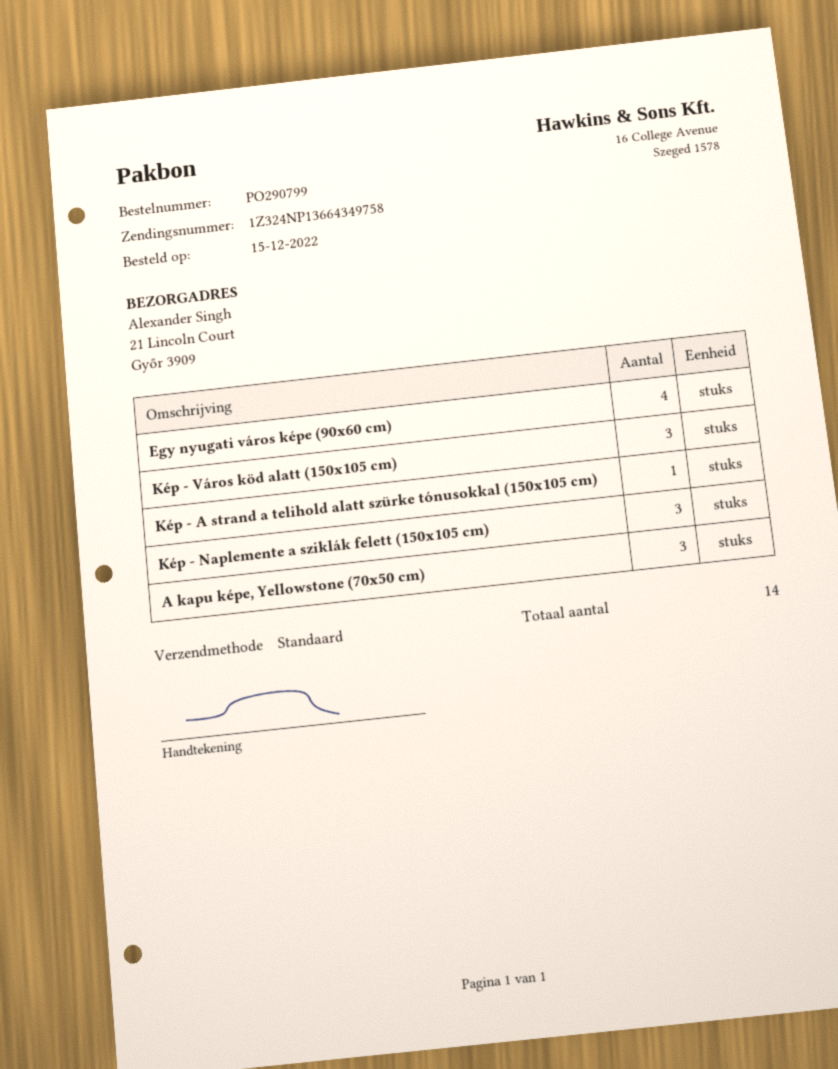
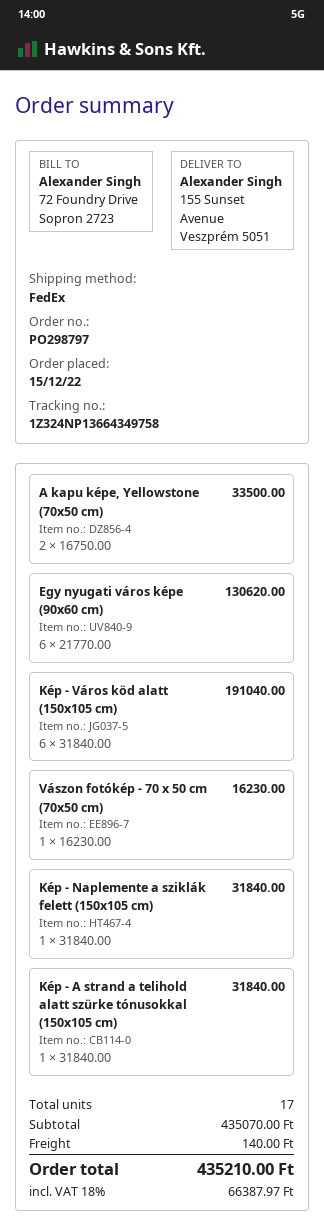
order number: PO290799 -> PO298797
shipping method: standard -> FedEx
ship to: 21 Lincoln Court, Győr 3909 -> 155 Sunset Avenue, Veszprém 5051
Egy nyugati város képe (90x60 cm): 4 -> 6
Kép - Város köd alatt (150x105 cm): 3 -> 6
Kép - Naplemente a sziklák felett (150x105 cm): 3 -> 1
A kapu képe, Yellowstone (70x50 cm): 3 -> 2
Vászon fotókép - 70 x 50 cm (70x50 cm): none -> 1
total quantity: 14 -> 17

